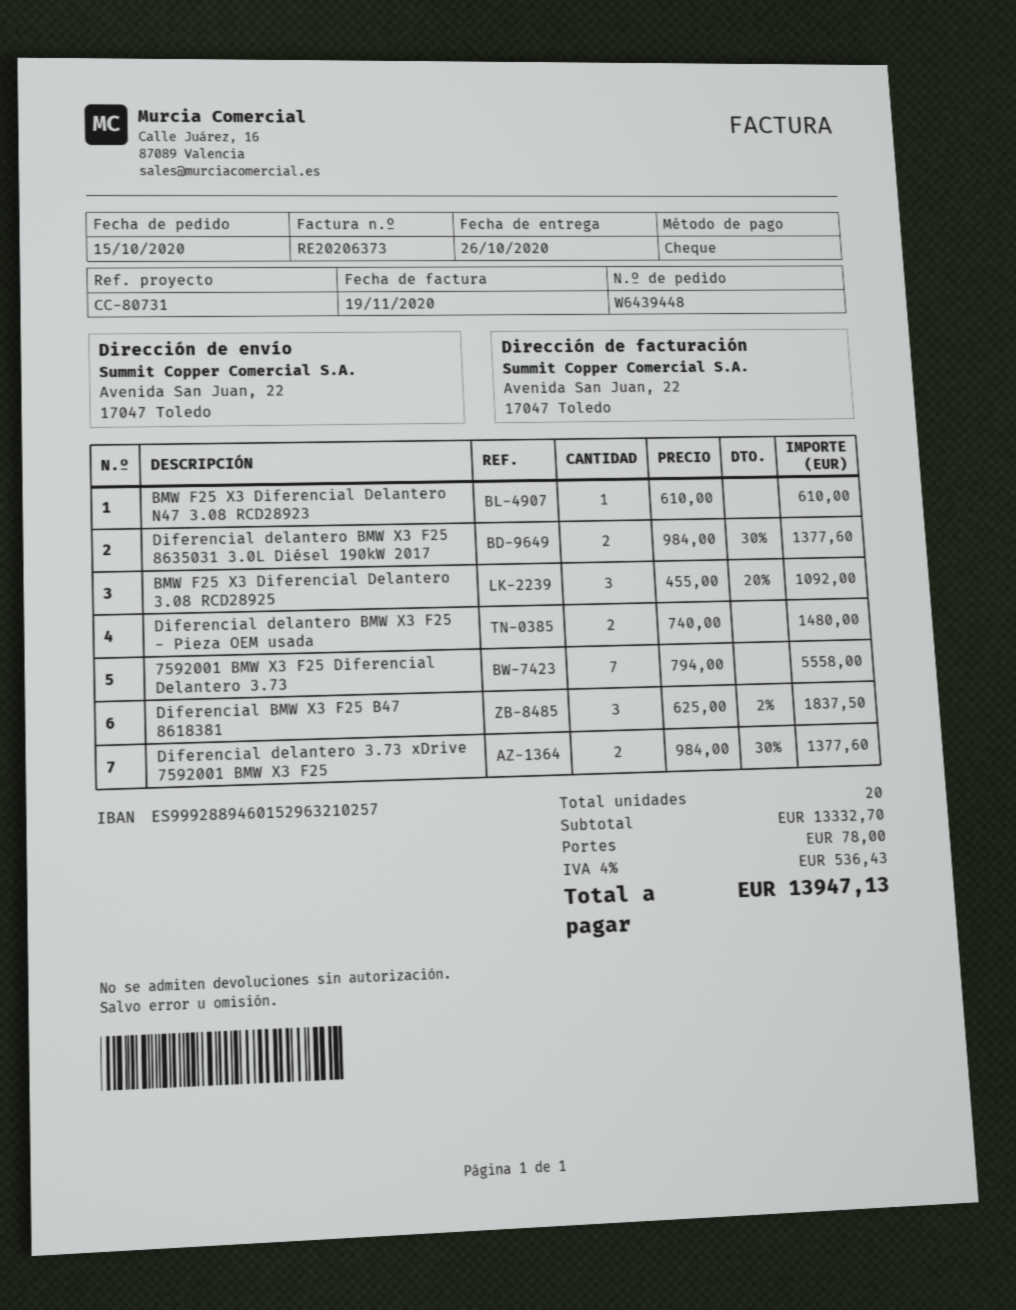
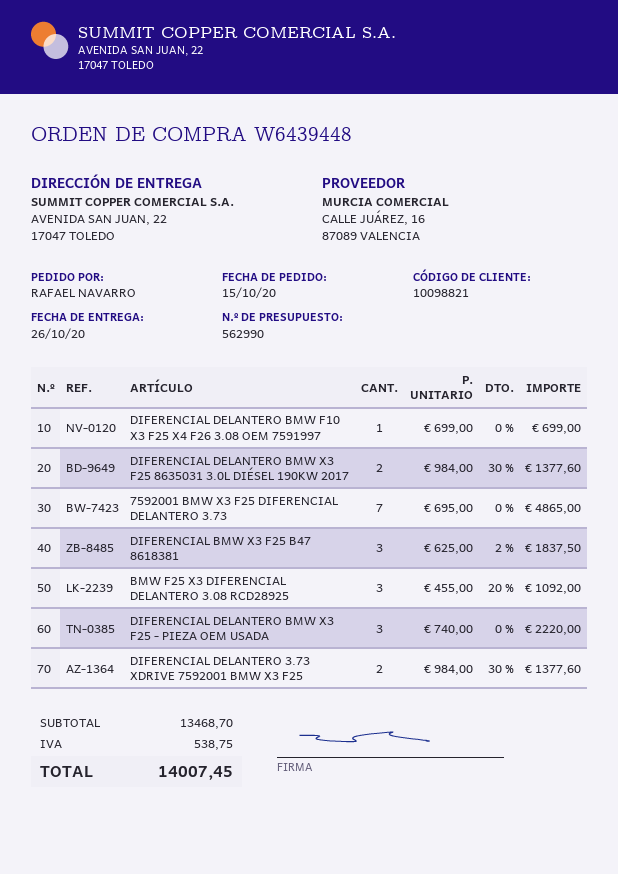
BMW F25 X3 Diferencial Delantero N47 3.08 RCD28923: 1 x 610.00 = 610.00 -> none
Diferencial delantero BMW X3 F25 - Pieza OEM usada: 2 x 740.00 = 1480.00 -> 3 x 740.00 = 2220.00
7592001 BMW X3 F25 Diferencial Delantero 3.73: 7 x 794.00 = 5558.00 -> 7 x 695.00 = 4865.00
DIFERENCIAL DELANTERO BMW F10 X3 F25 X4 F26 3.08 OEM 7591997: none -> 1 x 699.00 = 699.00
subtotal: 13332.70 -> 13468.70
shipping: 78.00 -> none
tax: 536.43 -> 538.75
total: 13947.13 -> 14007.45

